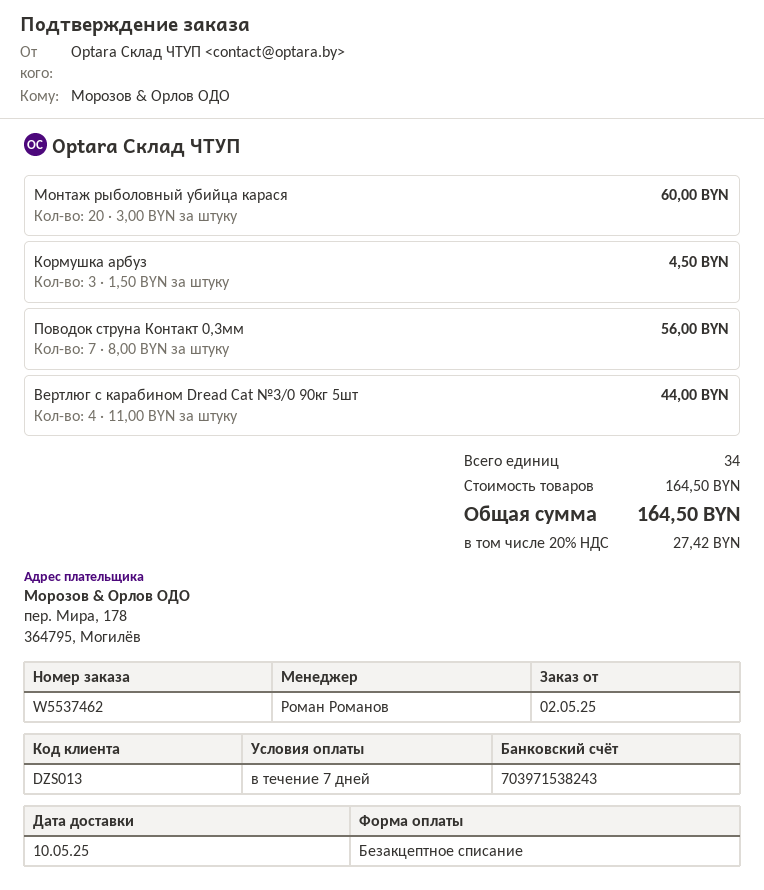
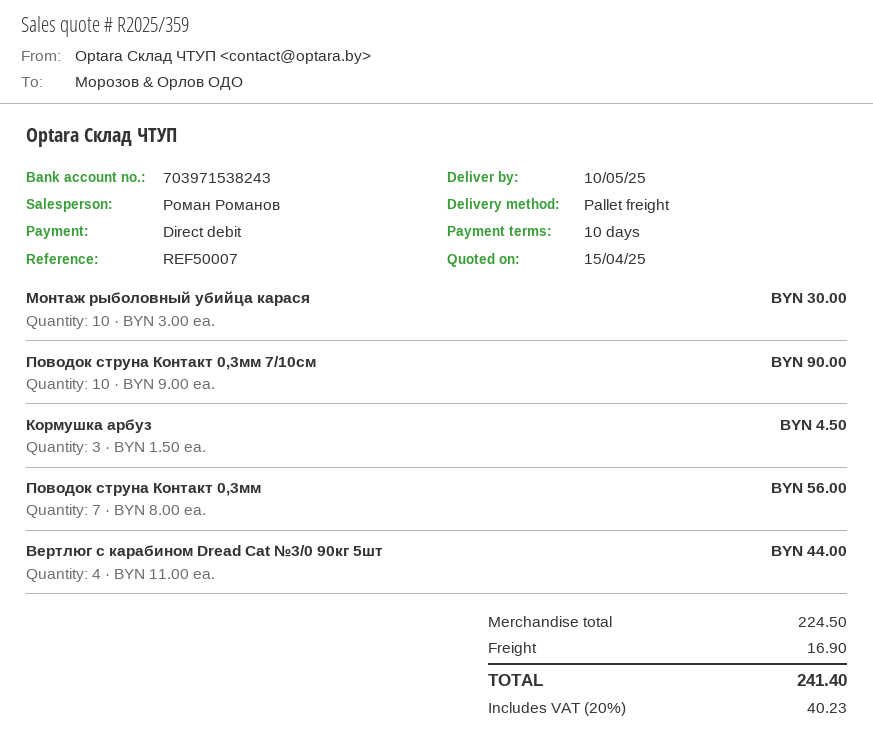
payment terms: 7 days -> 10 days
Монтаж рыболовный убийца карася: 20 x 3.00 = 60.00 -> 10 x 3.00 = 30.00
Поводок струна Контакт 0,3мм 7/10см: none -> 10 x 9.00 = 90.00
subtotal: 164.50 -> 224.50
shipping: none -> 16.90
tax: 20% = 27.42 -> 20% = 40.23
total: 164.50 -> 241.40

